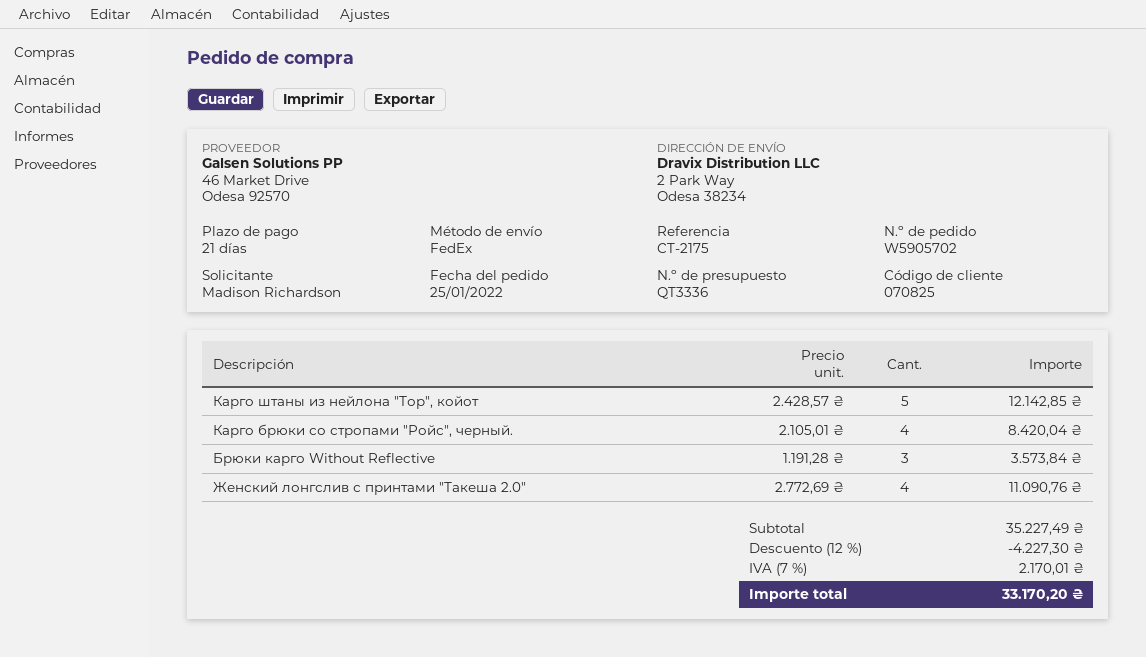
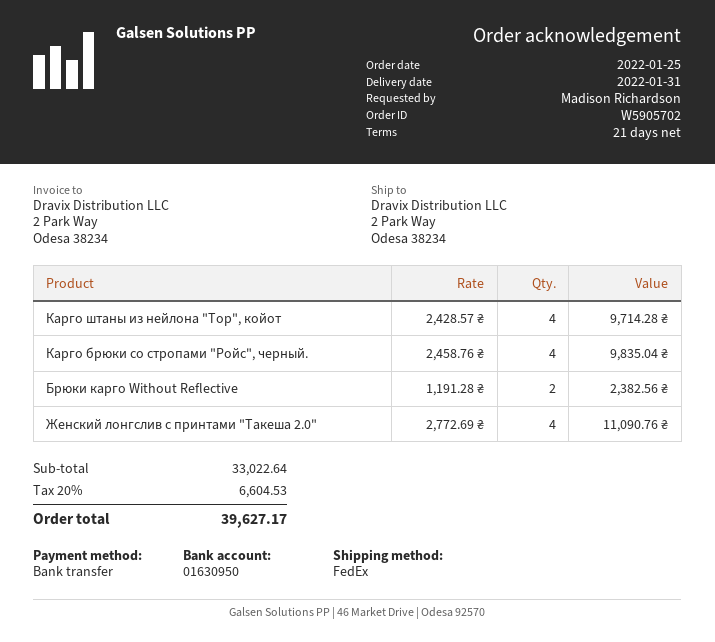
Карго штаны из нейлона "Тор", койот: 5 x 2428.57 = 12142.85 -> 4 x 2428.57 = 9714.28
Карго брюки со стропами "Ройс", черный.: 4 x 2105.01 = 8420.04 -> 4 x 2458.76 = 9835.04
Брюки карго Without Reflective: 3 x 1191.28 = 3573.84 -> 2 x 1191.28 = 2382.56
subtotal: 35227.49 -> 33022.64
discount: 12% = 4227.30 -> none
tax: 7% = 2170.01 -> 20% = 6604.53
total: 33170.20 -> 39627.17

